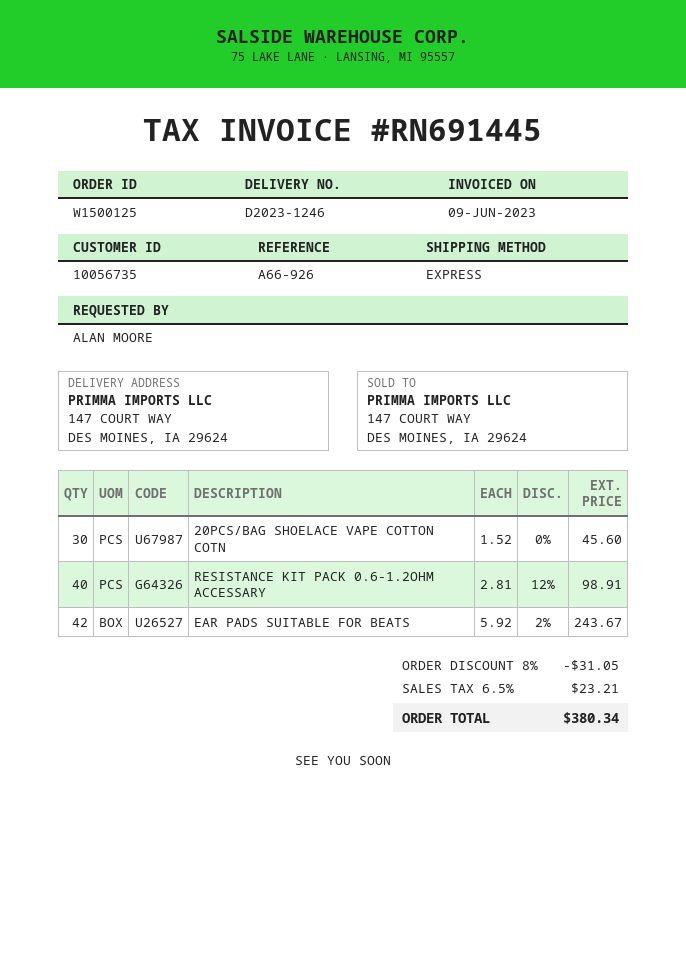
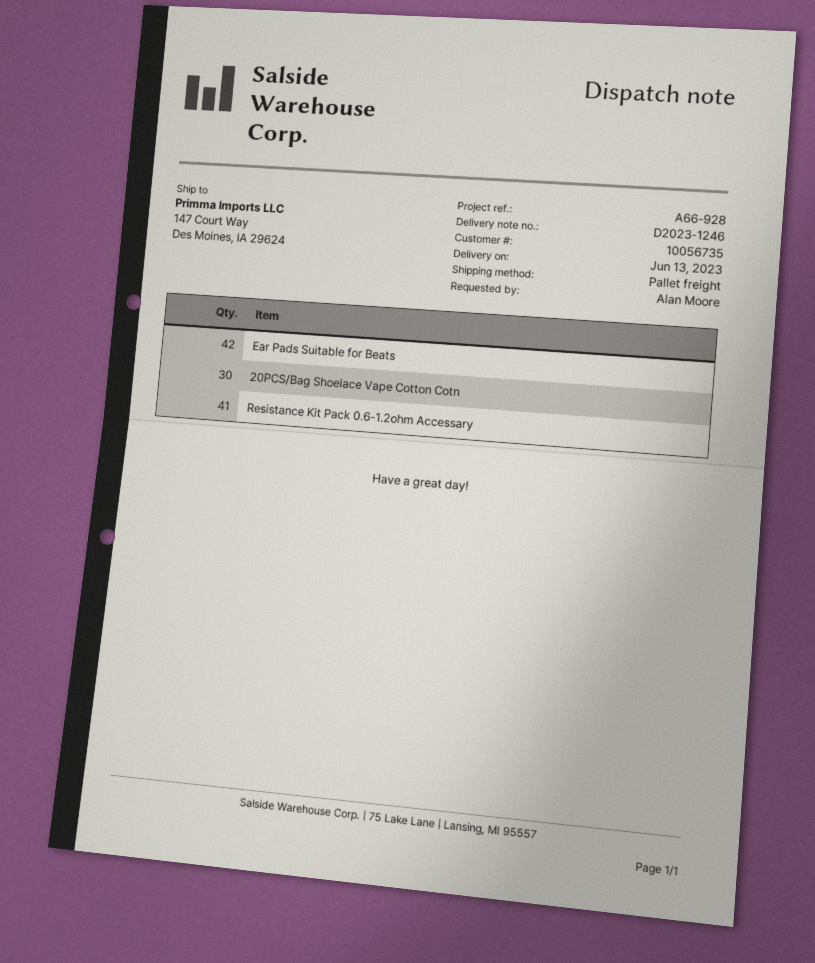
reference: A66-926 -> A66-928
shipping method: express -> pallet freight
RESISTANCE KIT PACK 0.6-1.2OHM ACCESSARY: 40 -> 41

